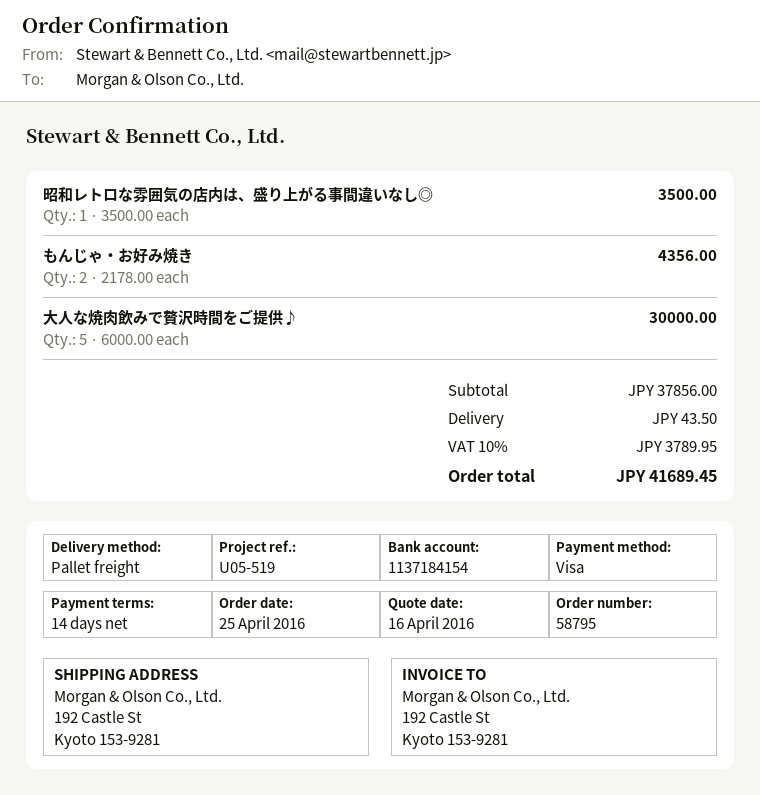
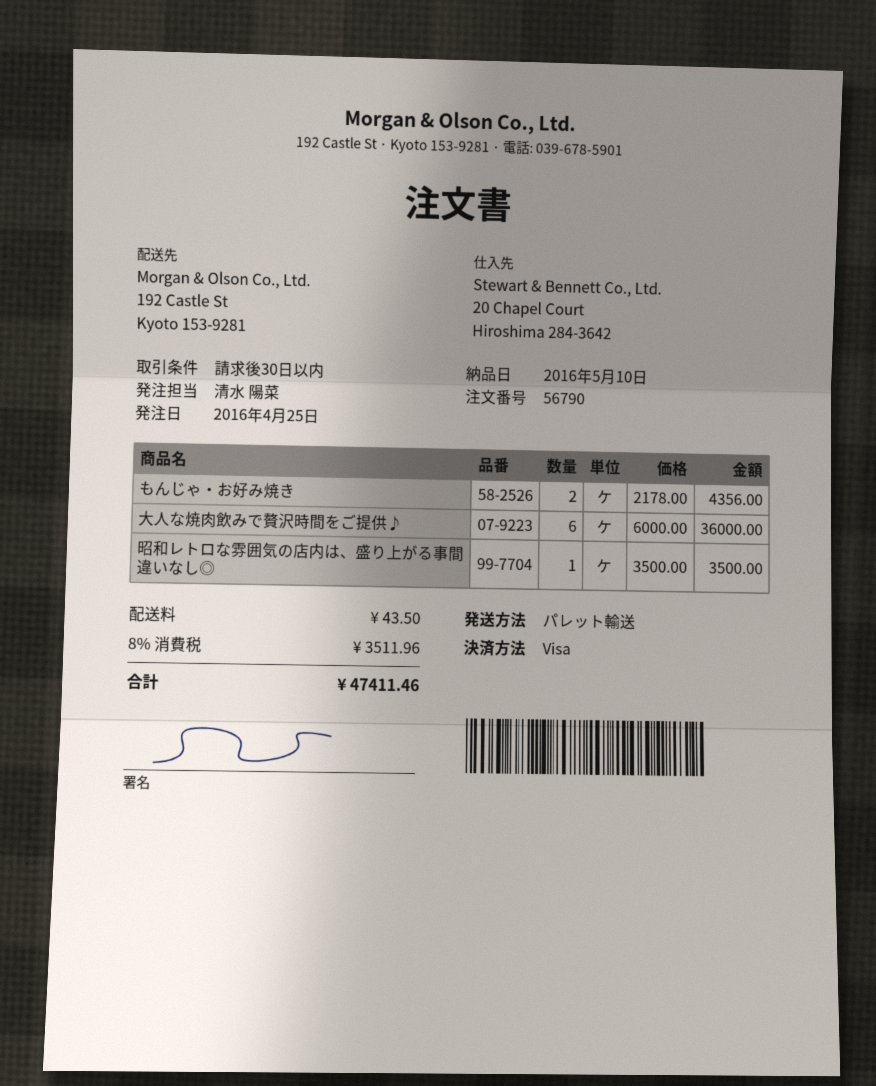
order number: 58795 -> 56790
payment terms: 14 days -> 30 days
大人な焼肉飲みで贅沢時間をご提供♪: 5 x 6000.00 = 30000.00 -> 6 x 6000.00 = 36000.00
tax: 10% = 3789.95 -> 8% = 3511.96
total: 41689.45 -> 47411.46

